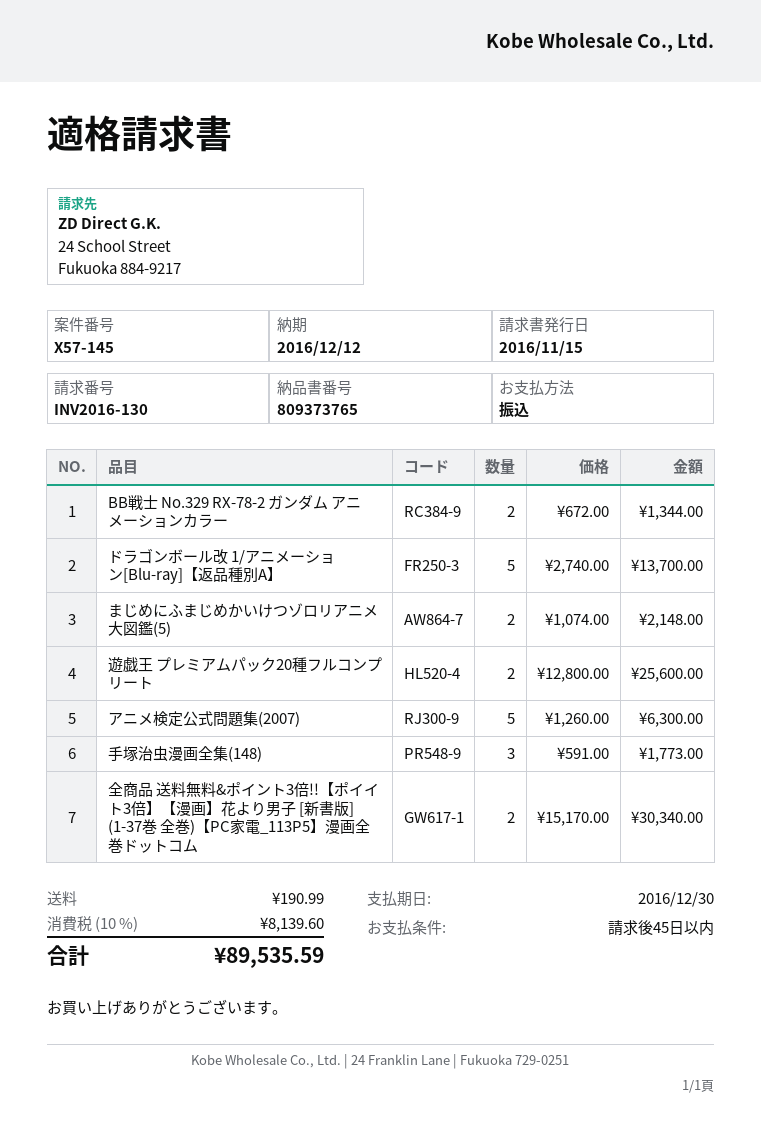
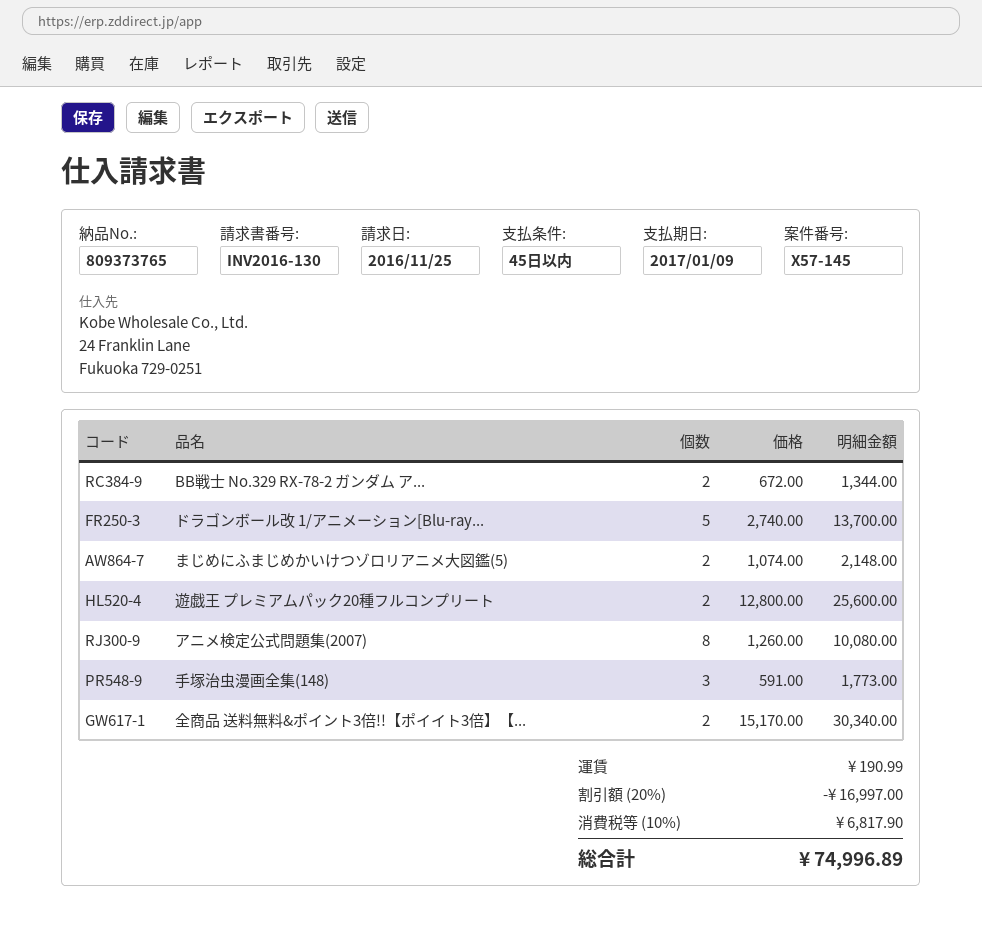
invoice date: 2016-11-15 -> 2016-11-25
due date: 2016-12-30 -> 2017-01-09
アニメ検定公式問題集(2007): 5 x 1260.00 = 6300.00 -> 8 x 1260.00 = 10080.00
discount: none -> 20% = 16997.00
tax: 10% = 8139.60 -> 10% = 6817.90
total: 89535.59 -> 74996.89

